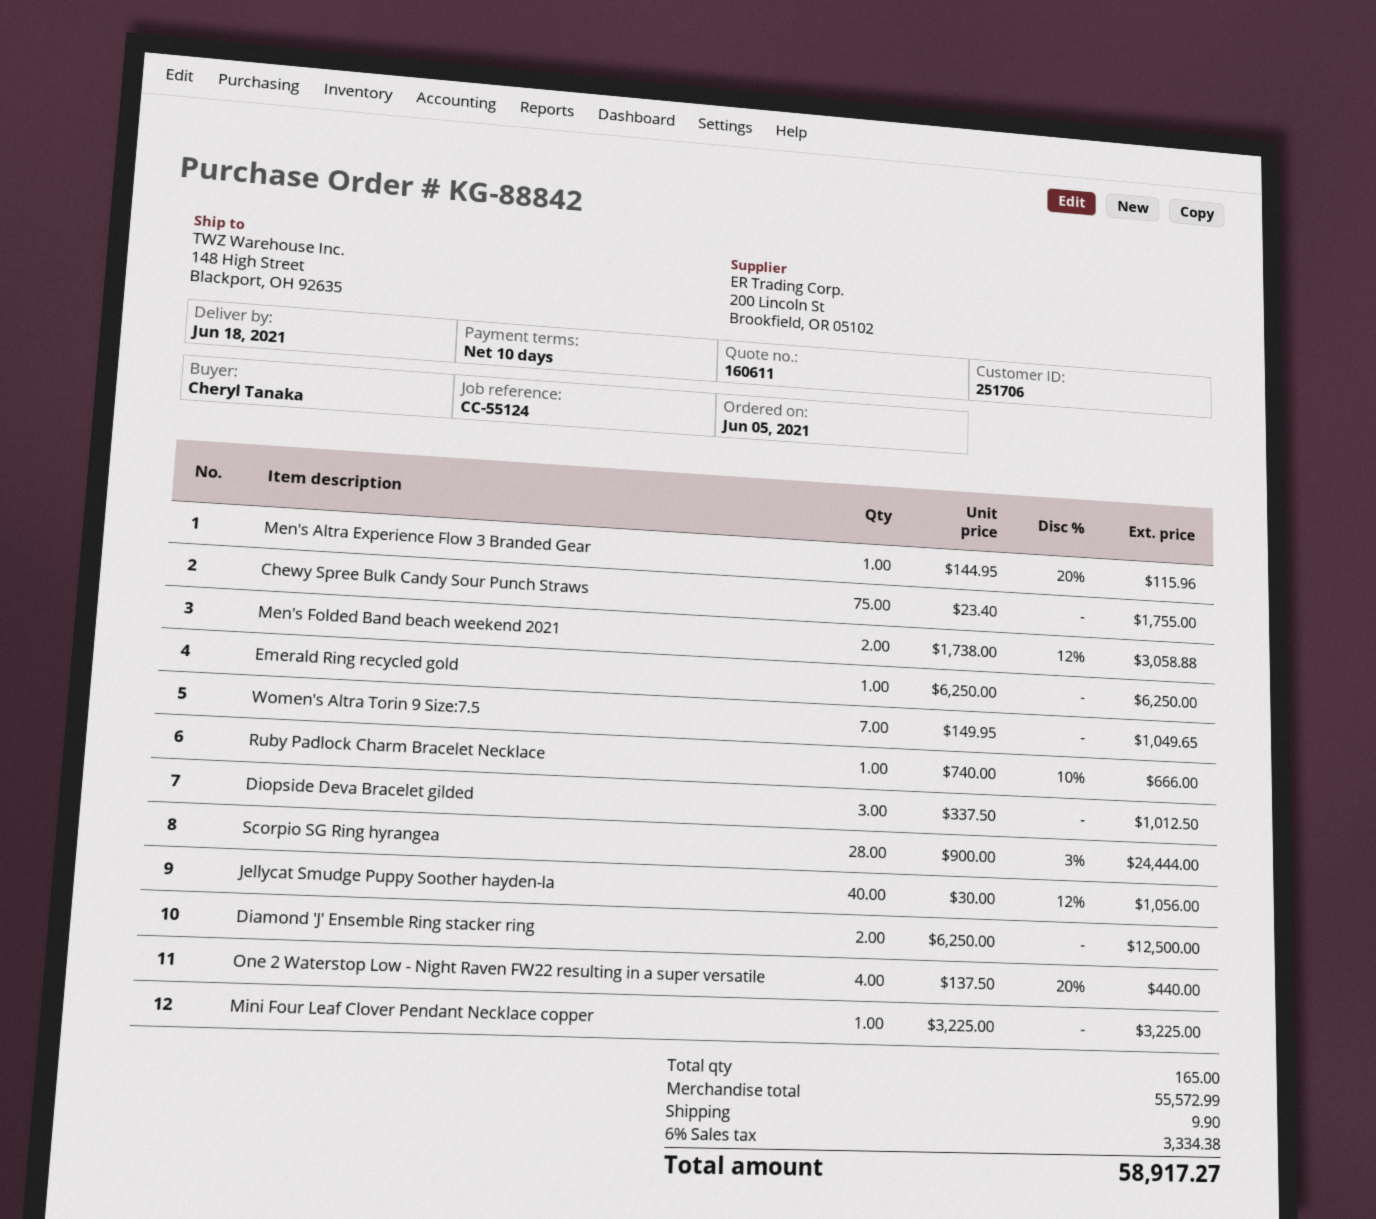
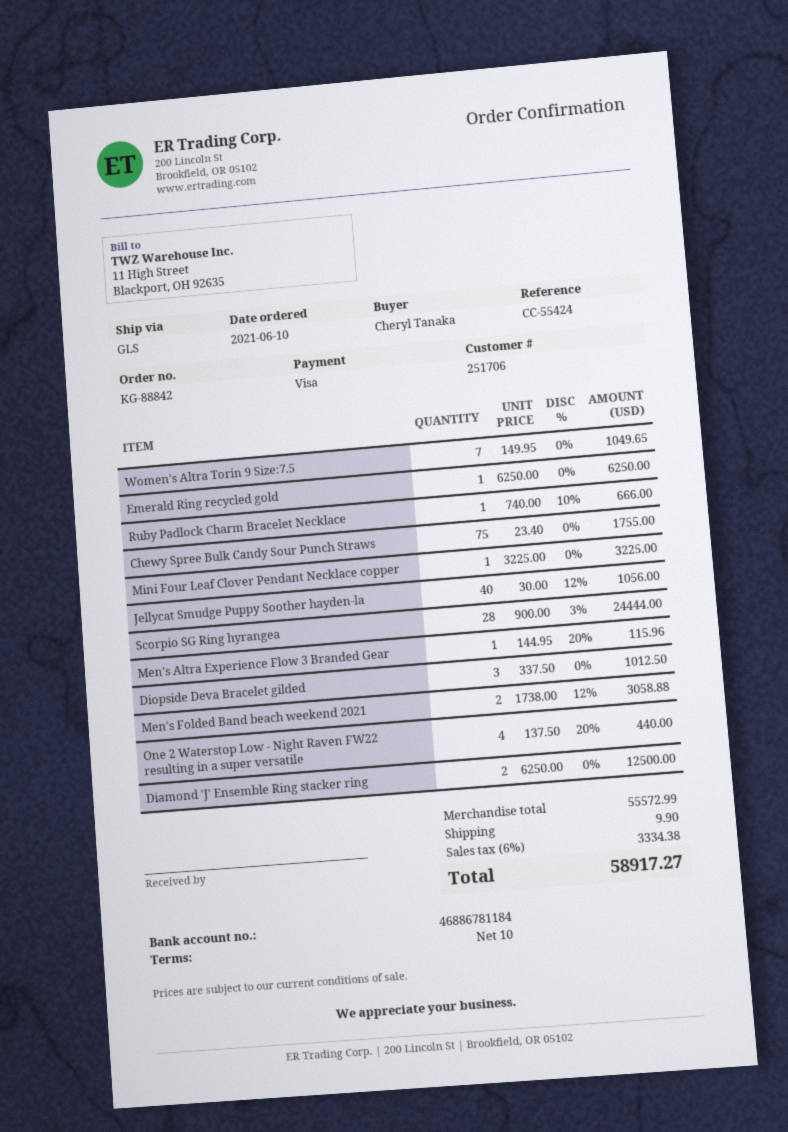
order date: 2021-06-05 -> 2021-06-10
reference: CC-55124 -> CC-55424

